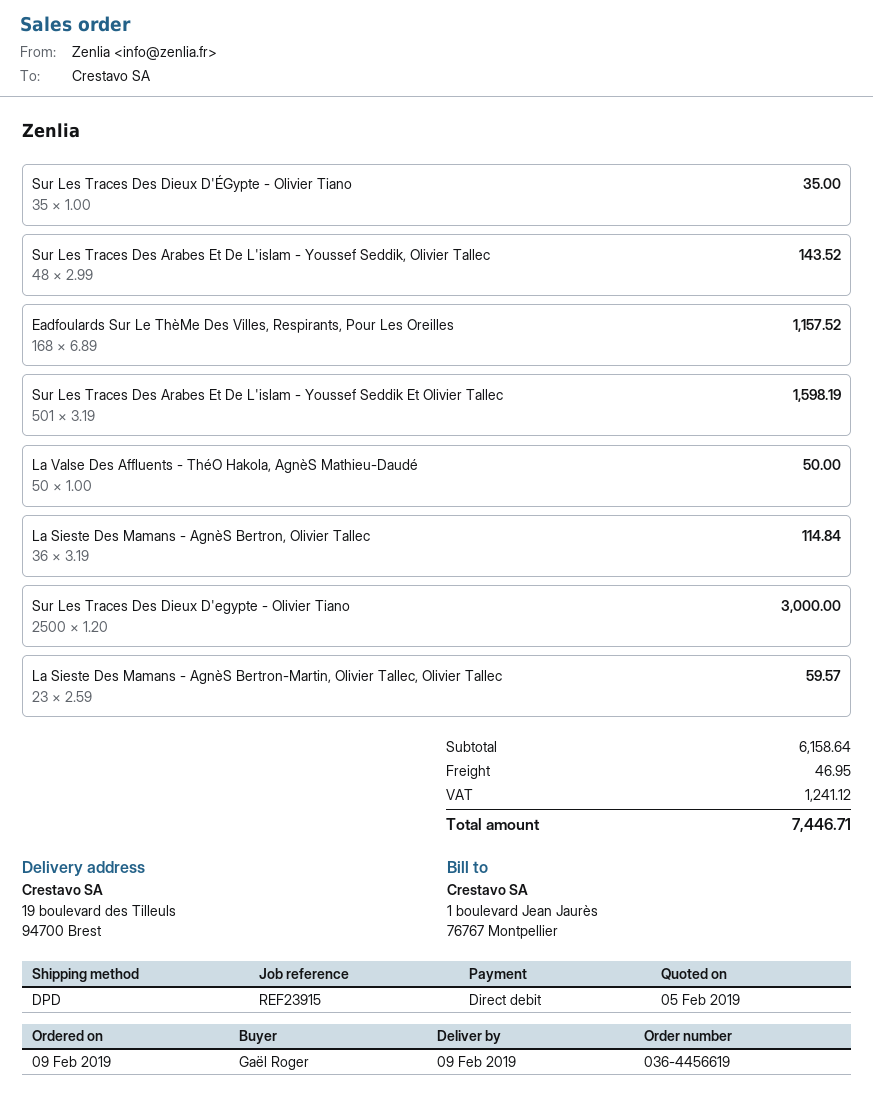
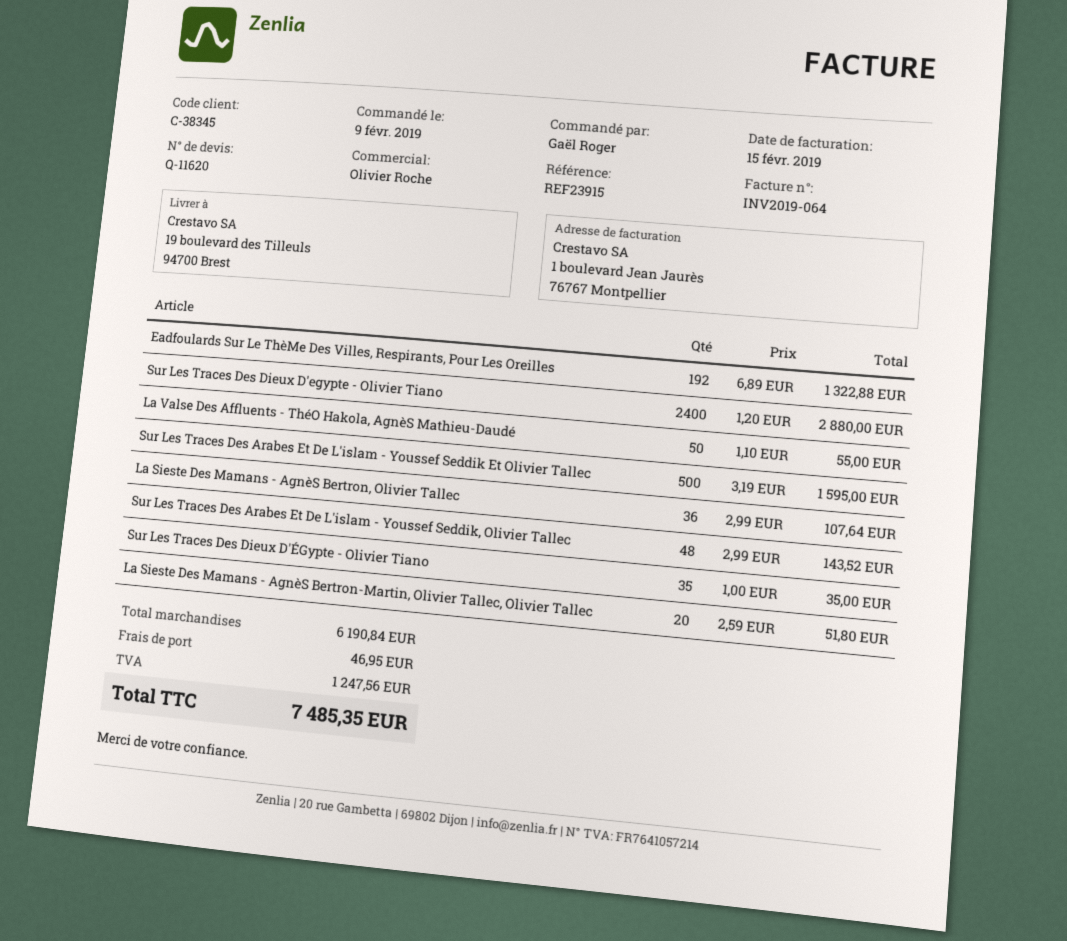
Eadfoulards Sur Le ThèMe Des Villes, Respirants, Pour Les Oreilles: 168 x 6.89 = 1157.52 -> 192 x 6.89 = 1322.88
Sur Les Traces Des Arabes Et De L'islam - Youssef Seddik Et Olivier Tallec: 501 x 3.19 = 1598.19 -> 500 x 3.19 = 1595.00
La Valse Des Affluents - ThéO Hakola, AgnèS Mathieu-Daudé: 50 x 1.00 = 50.00 -> 50 x 1.10 = 55.00
La Sieste Des Mamans - AgnèS Bertron, Olivier Tallec: 36 x 3.19 = 114.84 -> 36 x 2.99 = 107.64
Sur Les Traces Des Dieux D'egypte - Olivier Tiano: 2500 x 1.20 = 3000.00 -> 2400 x 1.20 = 2880.00
La Sieste Des Mamans - AgnèS Bertron-Martin, Olivier Tallec, Olivier Tallec: 23 x 2.59 = 59.57 -> 20 x 2.59 = 51.80
subtotal: 6158.64 -> 6190.84
tax: 1241.12 -> 1247.56
total: 7446.71 -> 7485.35

